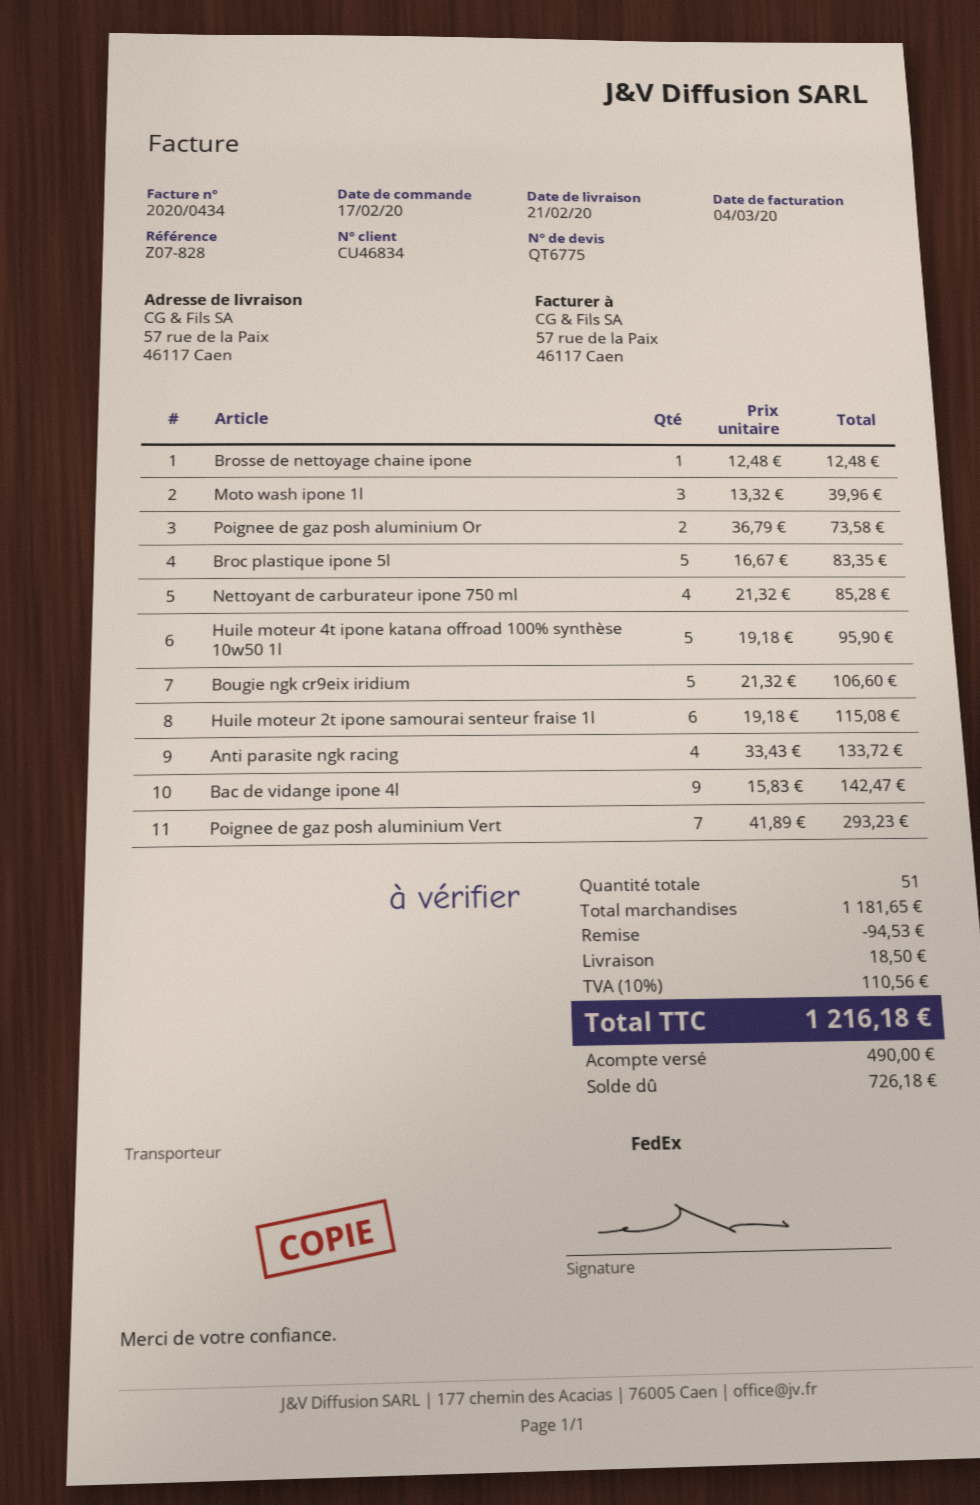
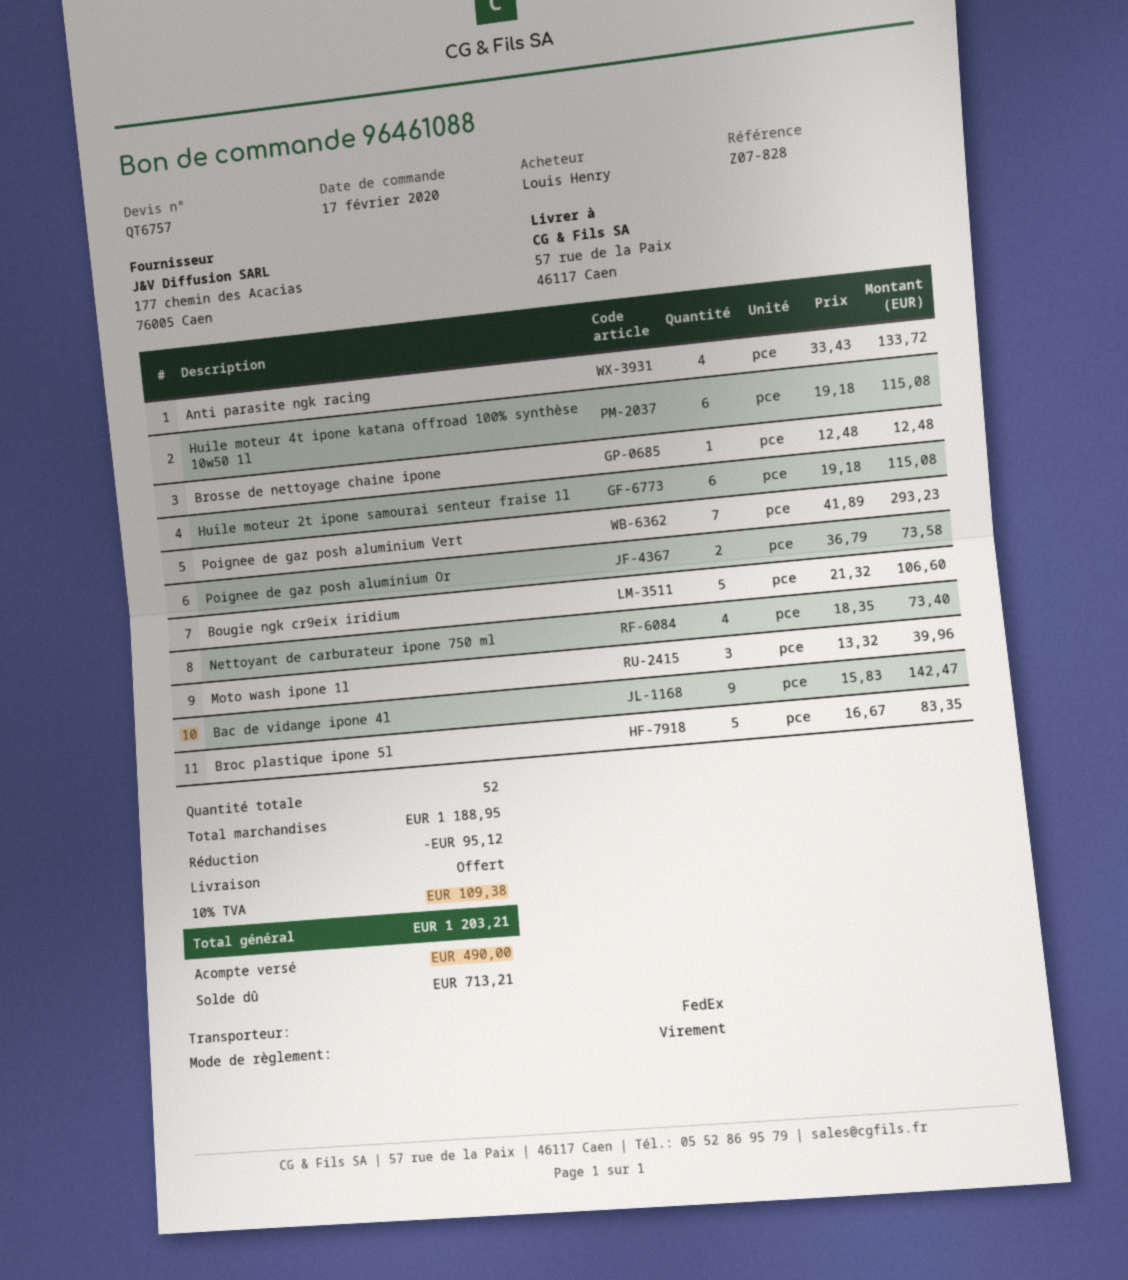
quote number: QT6775 -> QT6757
Nettoyant de carburateur ipone 750 ml: 4 x 21.32 = 85.28 -> 4 x 18.35 = 73.40
Huile moteur 4t ipone katana offroad 100% synthèse 10w50 1l: 5 x 19.18 = 95.90 -> 6 x 19.18 = 115.08
total quantity: 51 -> 52
subtotal: 1181.65 -> 1188.95
discount: 94.53 -> 95.12
shipping: 18.50 -> 0.00
tax: 10% = 110.56 -> 10% = 109.38
total: 1216.18 -> 1203.21
balance: 726.18 -> 713.21

